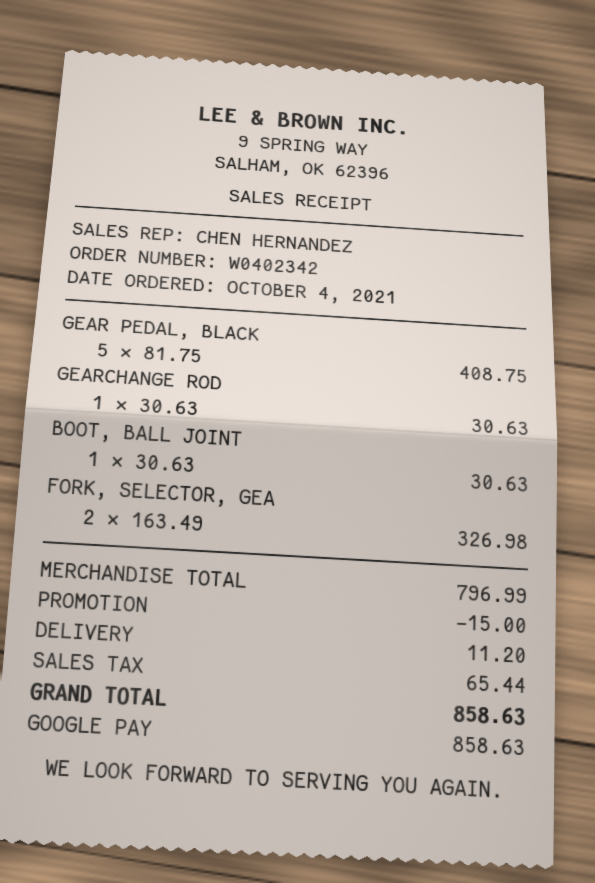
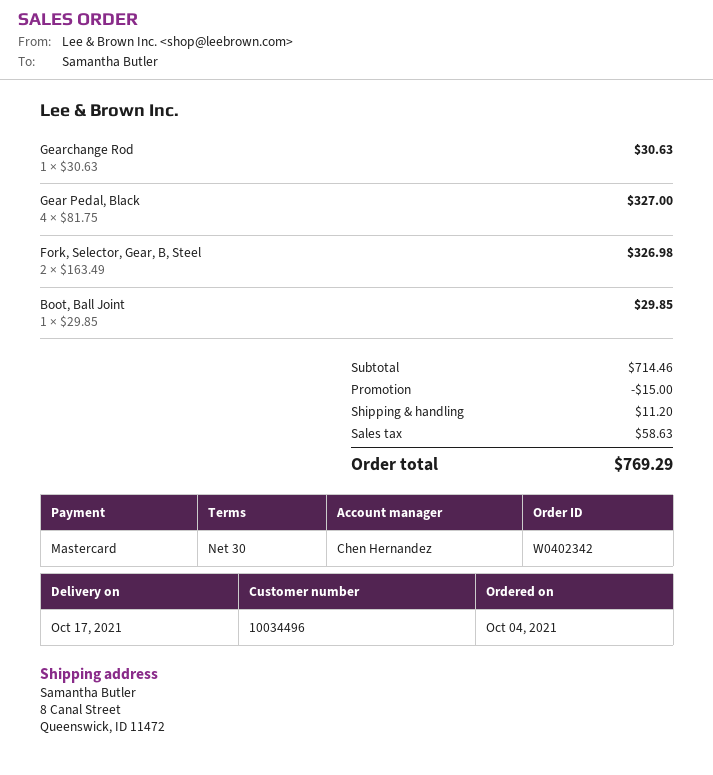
payment method: Google Pay -> Mastercard
GEAR PEDAL, BLACK: 5 x 81.75 = 408.75 -> 4 x 81.75 = 327.00
BOOT, BALL JOINT: 1 x 30.63 = 30.63 -> 1 x 29.85 = 29.85
subtotal: 796.99 -> 714.46
tax: 65.44 -> 58.63
total: 858.63 -> 769.29

